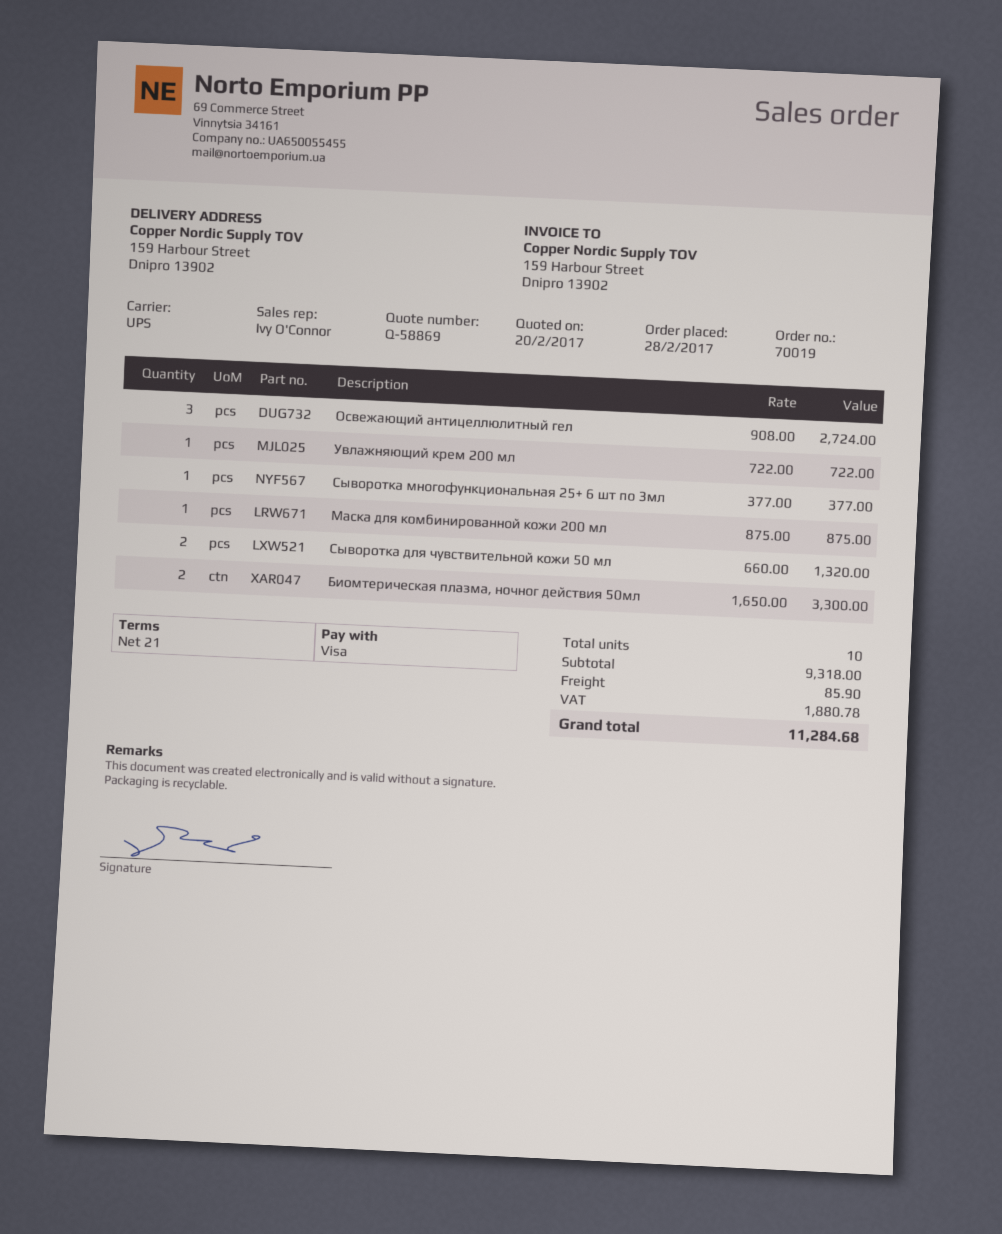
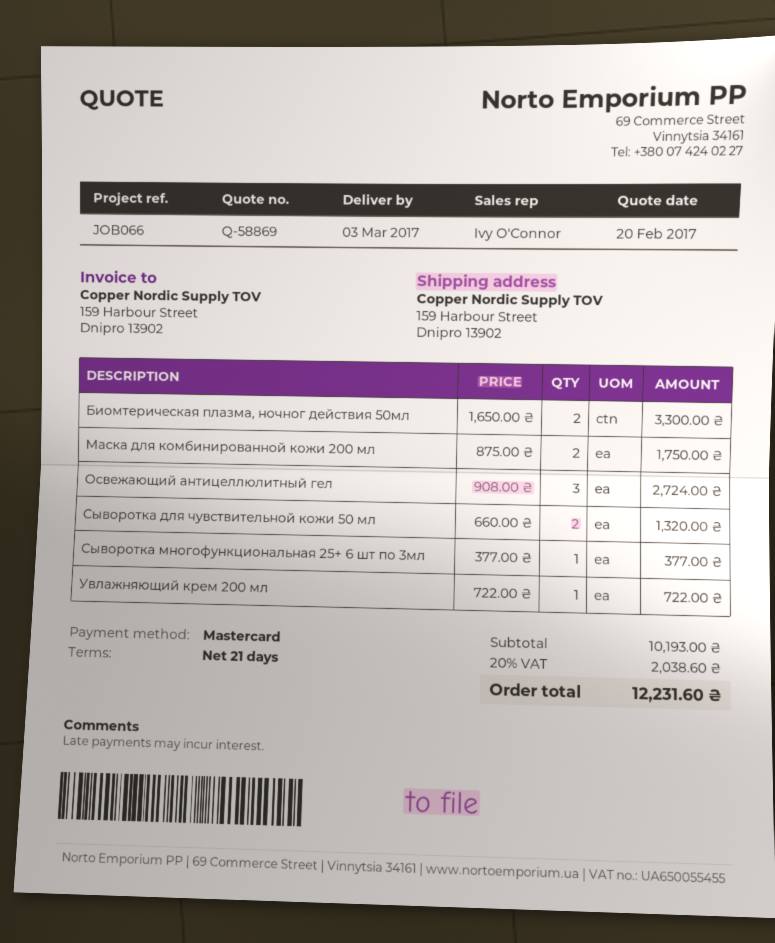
payment method: Visa -> Mastercard
Маска для комбинированной кожи 200 мл: 1 x 875.00 = 875.00 -> 2 x 875.00 = 1750.00
subtotal: 9318.00 -> 10193.00
shipping: 85.90 -> none
tax: 1880.78 -> 2038.60
total: 11284.68 -> 12231.60

